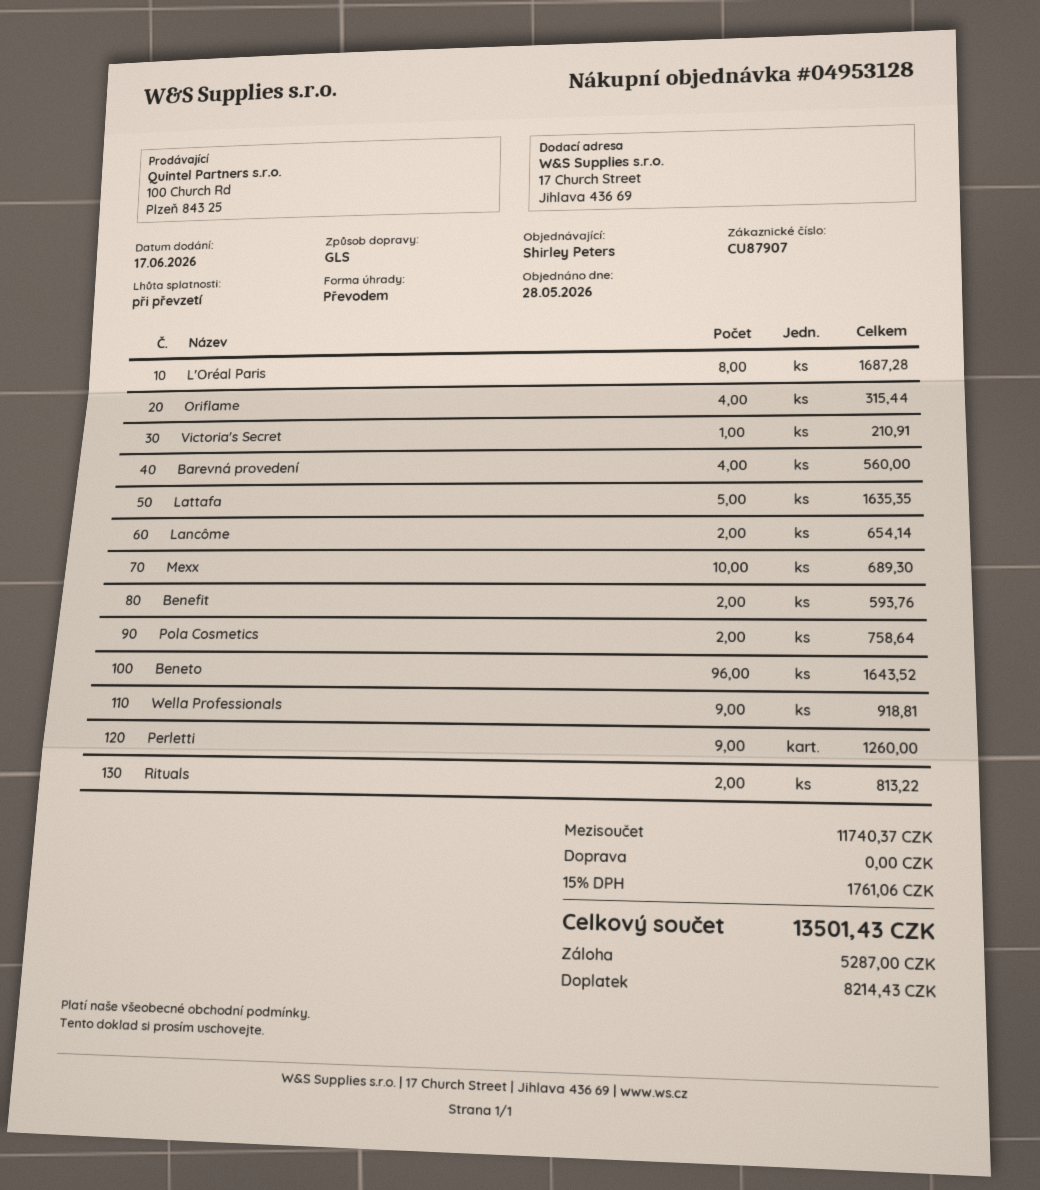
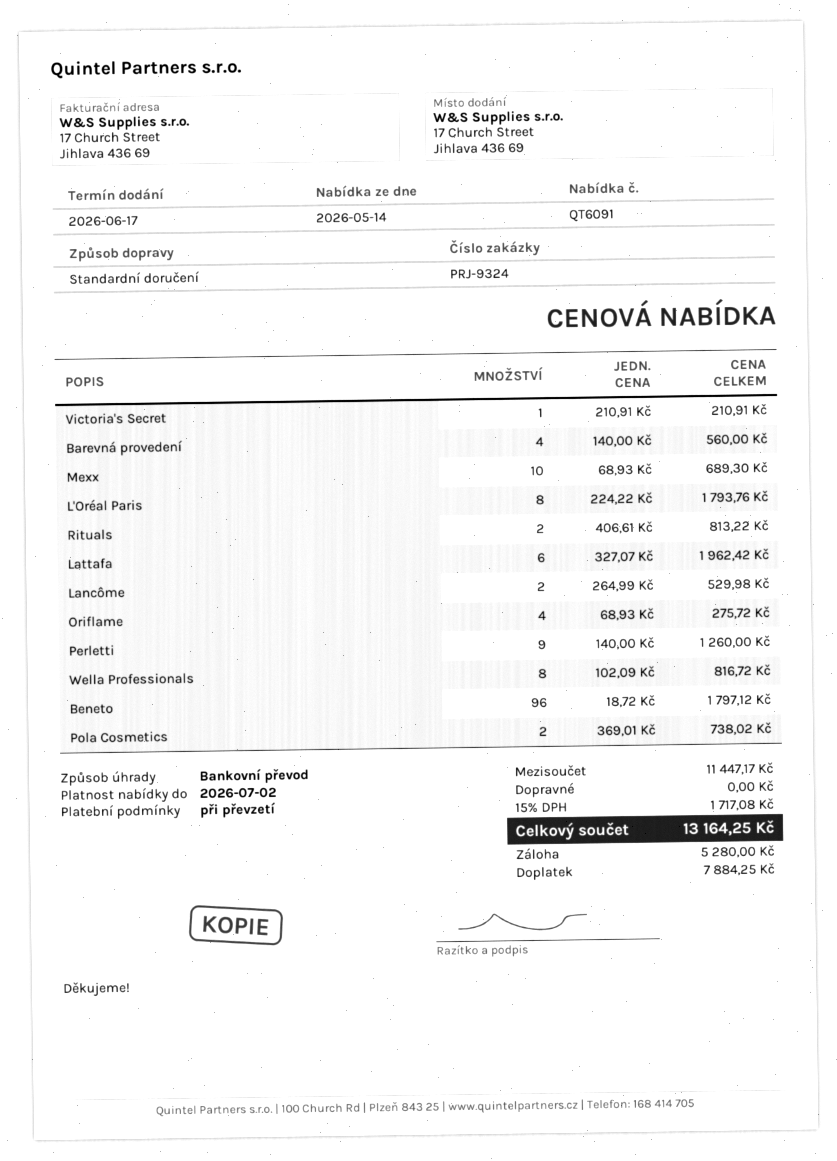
shipping method: GLS -> standard
L'Oréal Paris: 8 for 1687.28 -> 8 for 1793.76
Oriflame: 4 for 315.44 -> 4 for 275.72
Lattafa: 5 for 1635.35 -> 6 for 1962.42
Lancôme: 2 for 654.14 -> 2 for 529.98
Benefit: 2 for 593.76 -> none
Pola Cosmetics: 2 for 758.64 -> 2 for 738.02
Beneto: 96 for 1643.52 -> 96 for 1797.12
Wella Professionals: 9 for 918.81 -> 8 for 816.72
subtotal: 11740.37 -> 11447.17
tax: 15% = 1761.06 -> 15% = 1717.08
total: 13501.43 -> 13164.25
deposit: 5287.00 -> 5280.00
balance: 8214.43 -> 7884.25

